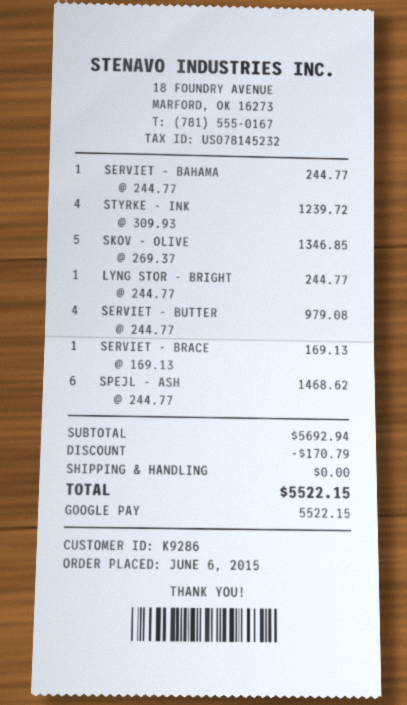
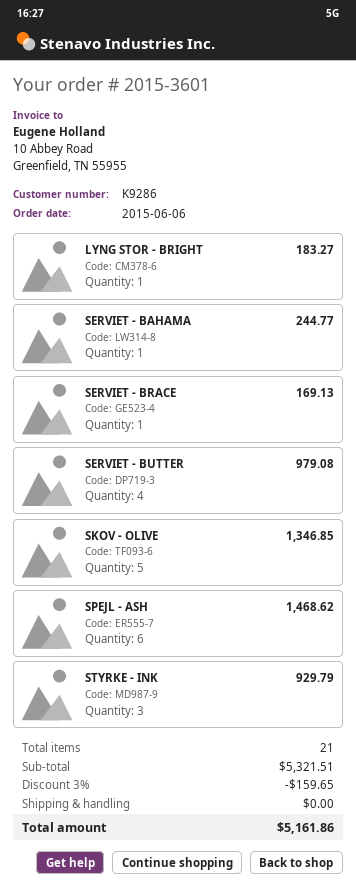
STYRKE - INK: 4 for 1239.72 -> 3 for 929.79
LYNG STOR - BRIGHT: 1 for 244.77 -> 1 for 183.27
subtotal: 5692.94 -> 5321.51
discount: 170.79 -> 159.65
total: 5522.15 -> 5161.86

